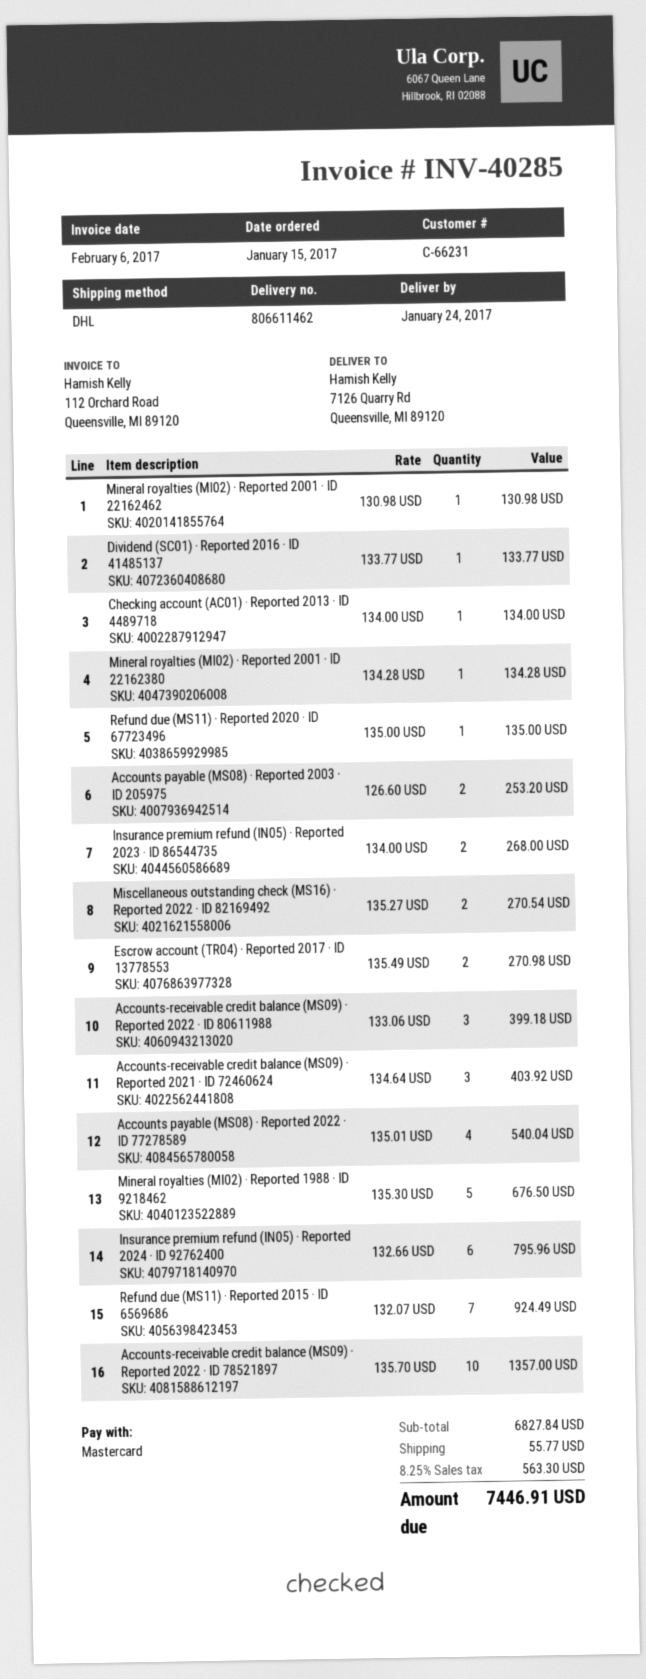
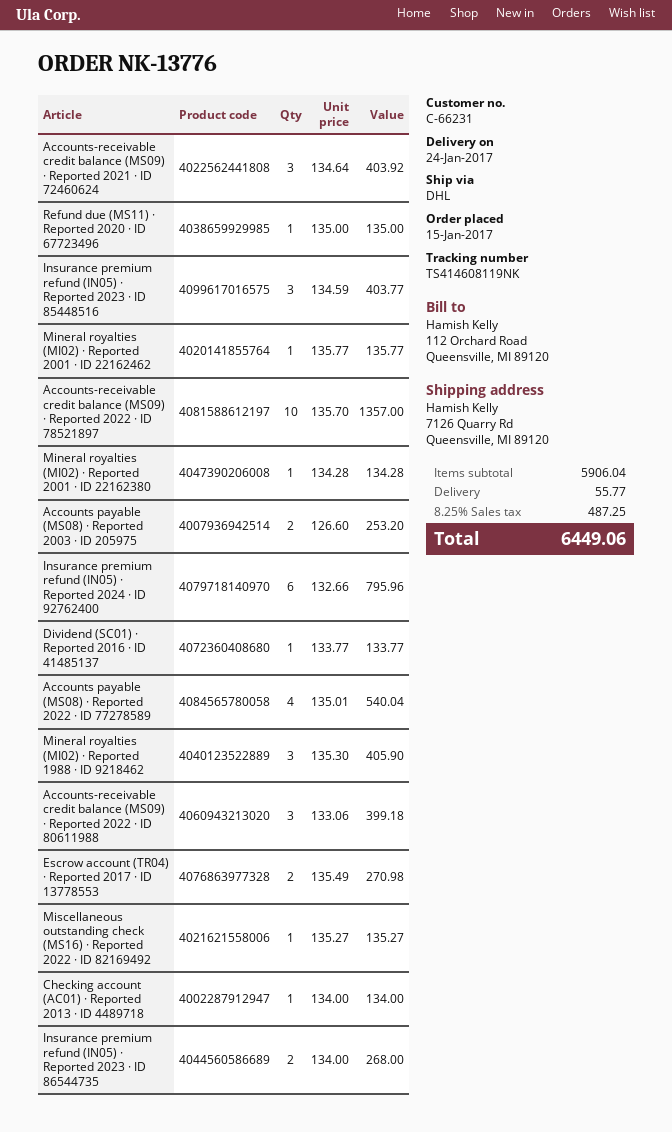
Mineral royalties (MI02) · Reported 2001 · ID 22162462: 1 x 130.98 = 130.98 -> 1 x 135.77 = 135.77
Miscellaneous outstanding check (MS16) · Reported 2022 · ID 82169492: 2 x 135.27 = 270.54 -> 1 x 135.27 = 135.27
Mineral royalties (MI02) · Reported 1988 · ID 9218462: 5 x 135.30 = 676.50 -> 3 x 135.30 = 405.90
Refund due (MS11) · Reported 2015 · ID 6569686: 7 x 132.07 = 924.49 -> none
Insurance premium refund (IN05) · Reported 2023 · ID 85448516: none -> 3 x 134.59 = 403.77
subtotal: 6827.84 -> 5906.04
tax: 8.25% = 563.30 -> 8.25% = 487.25
total: 7446.91 -> 6449.06

